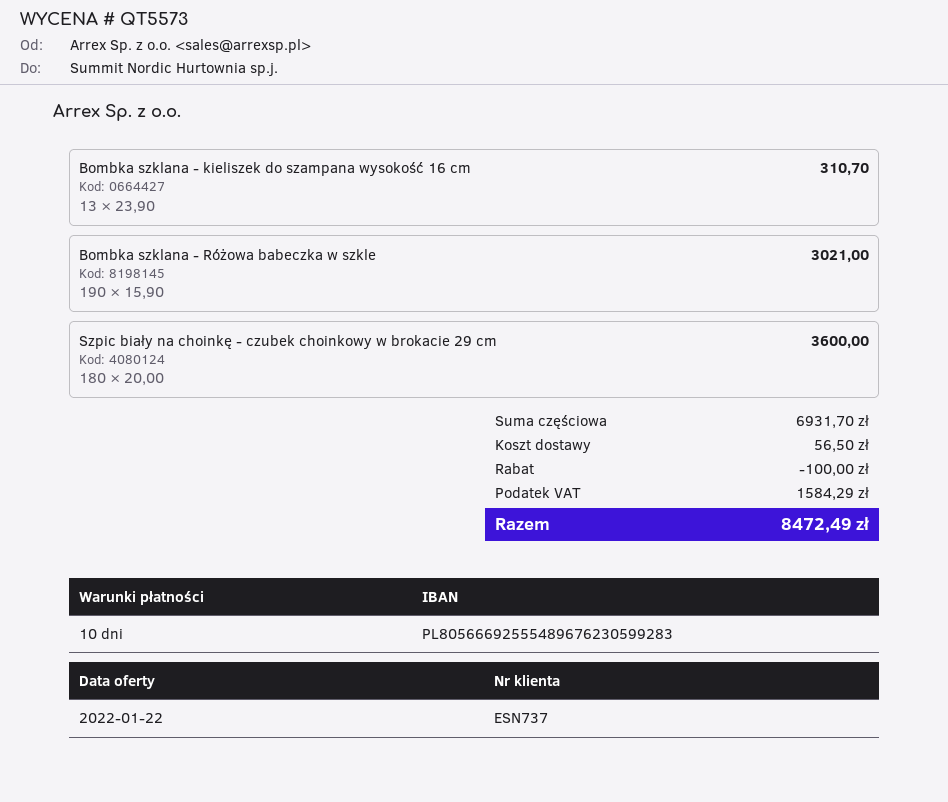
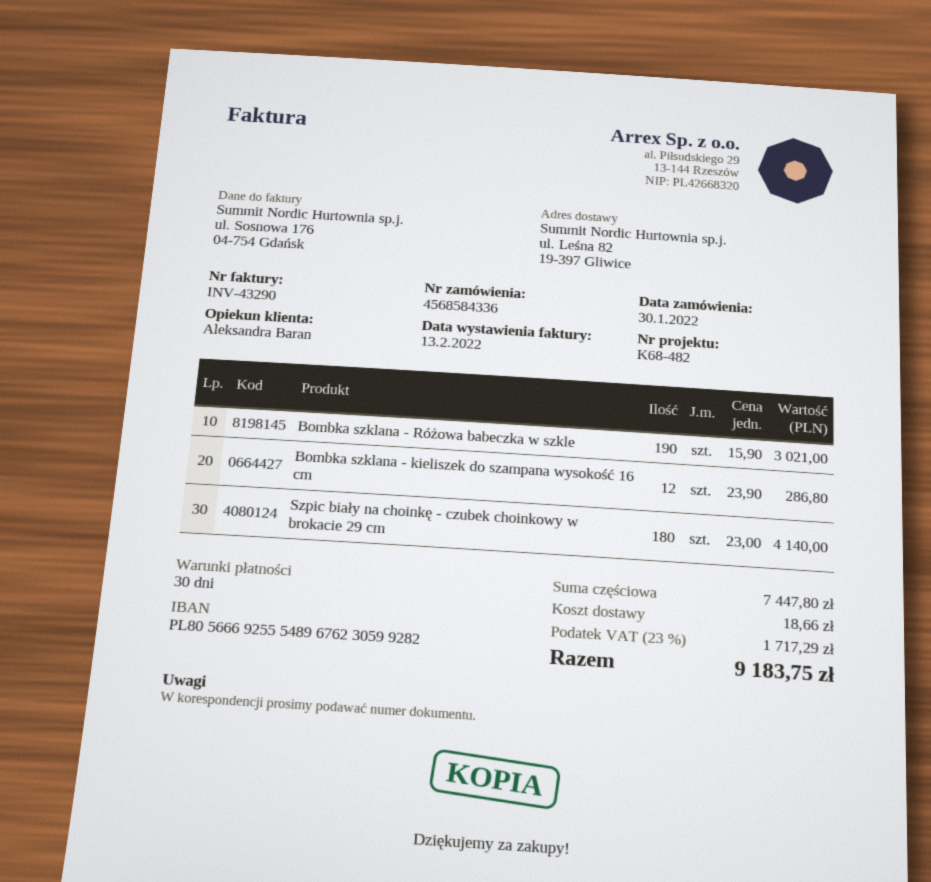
payment terms: 10 days -> 30 days
bank account: PL80566692555489676230599283 -> PL80566692555489676230599282
Bombka szklana - kieliszek do szampana wysokość 16 cm: 13 x 23.90 = 310.70 -> 12 x 23.90 = 286.80
Szpic biały na choinkę - czubek choinkowy w brokacie 29 cm: 180 x 20.00 = 3600.00 -> 180 x 23.00 = 4140.00
subtotal: 6931.70 -> 7447.80
discount: 100.00 -> none
shipping: 56.50 -> 18.66
tax: 1584.29 -> 1717.29
total: 8472.49 -> 9183.75

